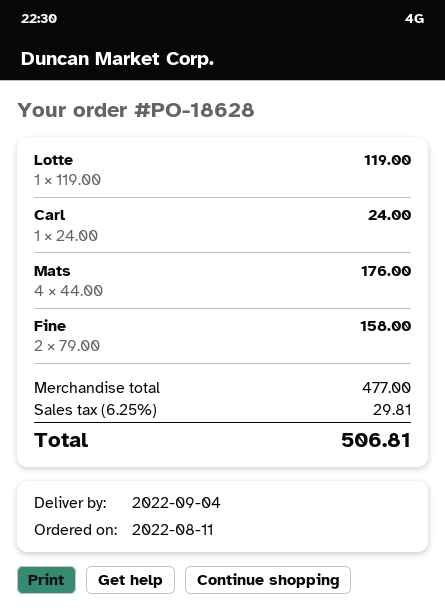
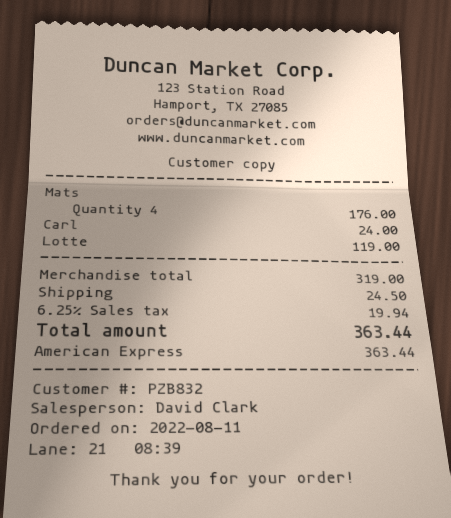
Fine: 2 for 158.00 -> none
subtotal: 477.00 -> 319.00
shipping: none -> 24.50
tax: 6.25% = 29.81 -> 6.25% = 19.94
total: 506.81 -> 363.44

